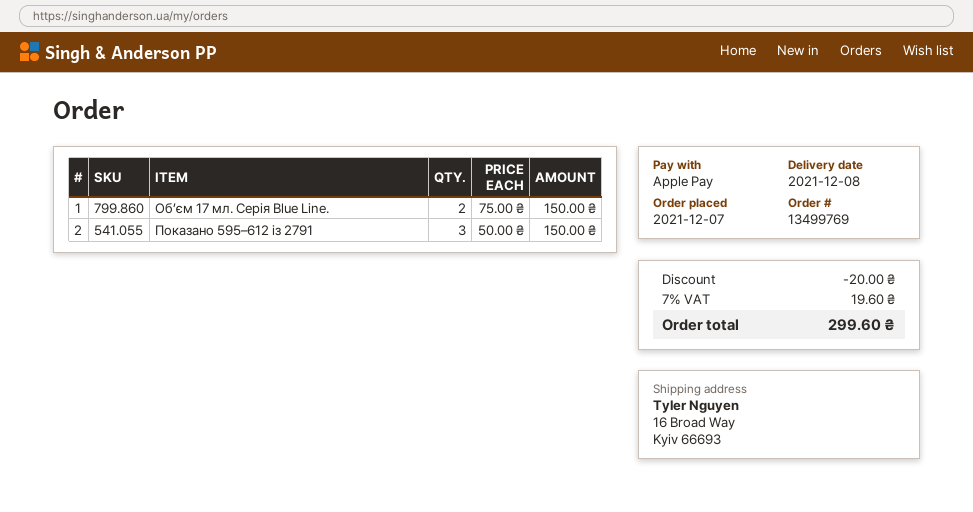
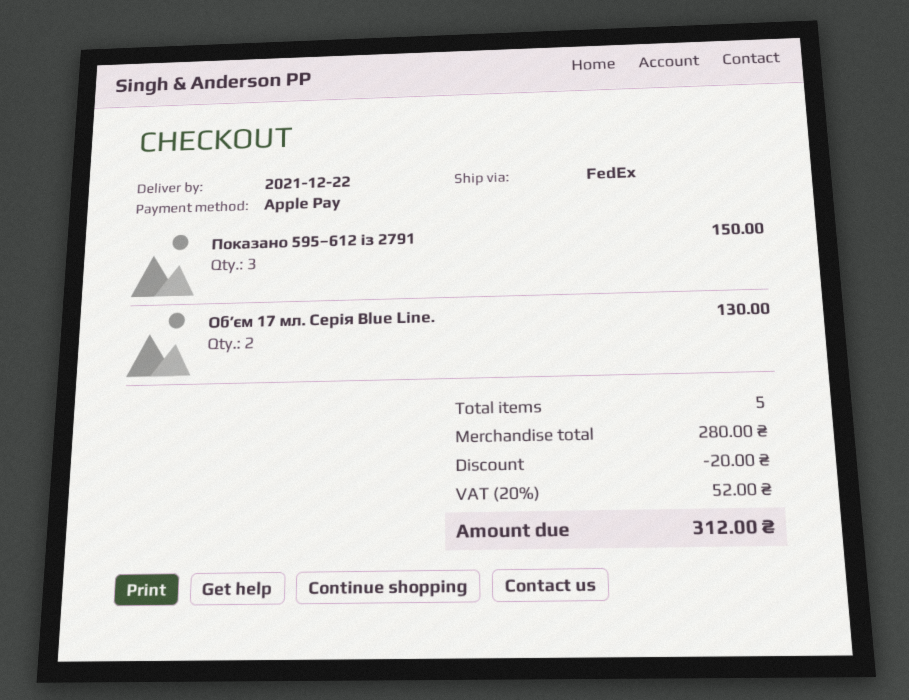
delivery date: 2021-12-08 -> 2021-12-22
Об’єм 17 мл. Серія Blue Line.: 2 for 150.00 -> 2 for 130.00
tax: 7% = 19.60 -> 20% = 52.00
total: 299.60 -> 312.00

